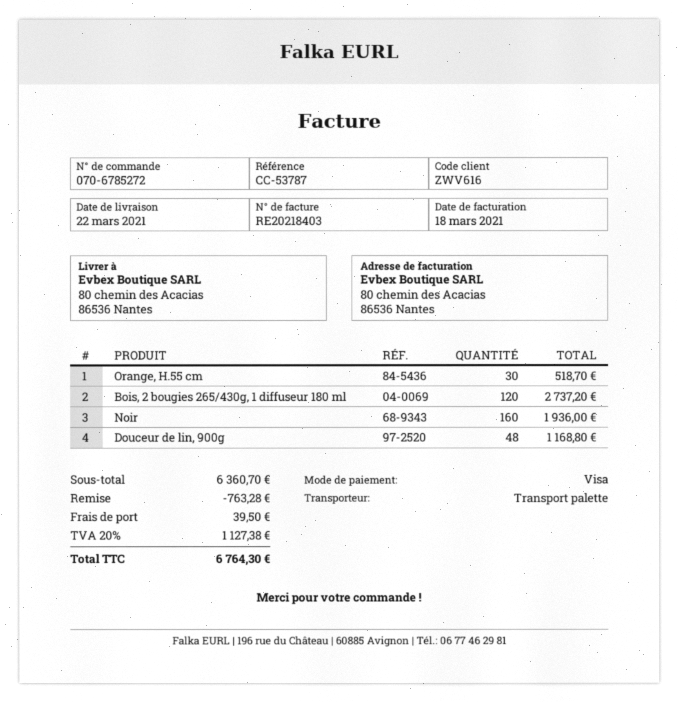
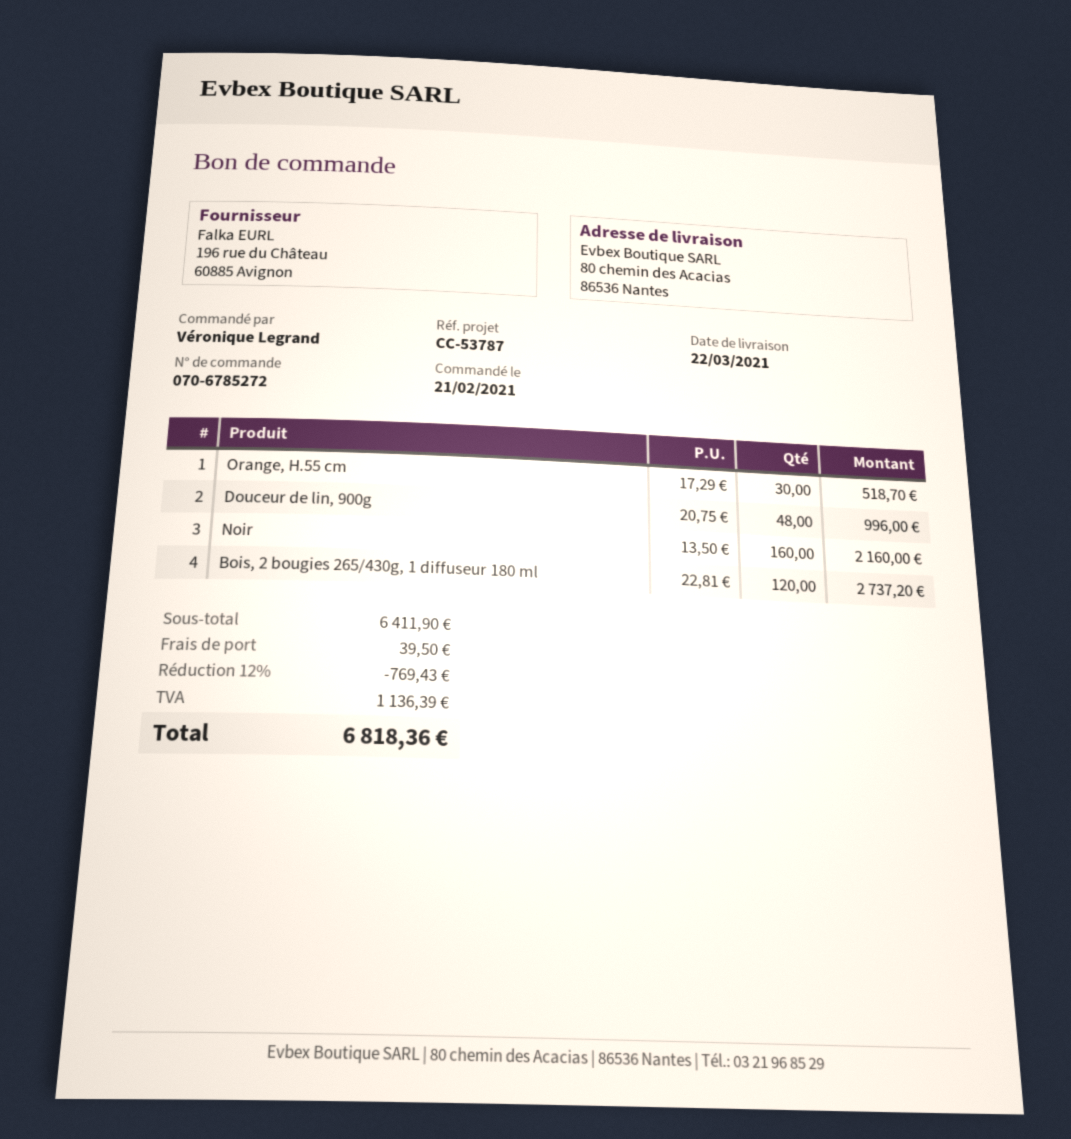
Noir: 160 for 1936.00 -> 160 for 2160.00
Douceur de lin, 900g: 48 for 1168.80 -> 48 for 996.00
subtotal: 6360.70 -> 6411.90
discount: 763.28 -> 769.43
tax: 1127.38 -> 1136.39
total: 6764.30 -> 6818.36

